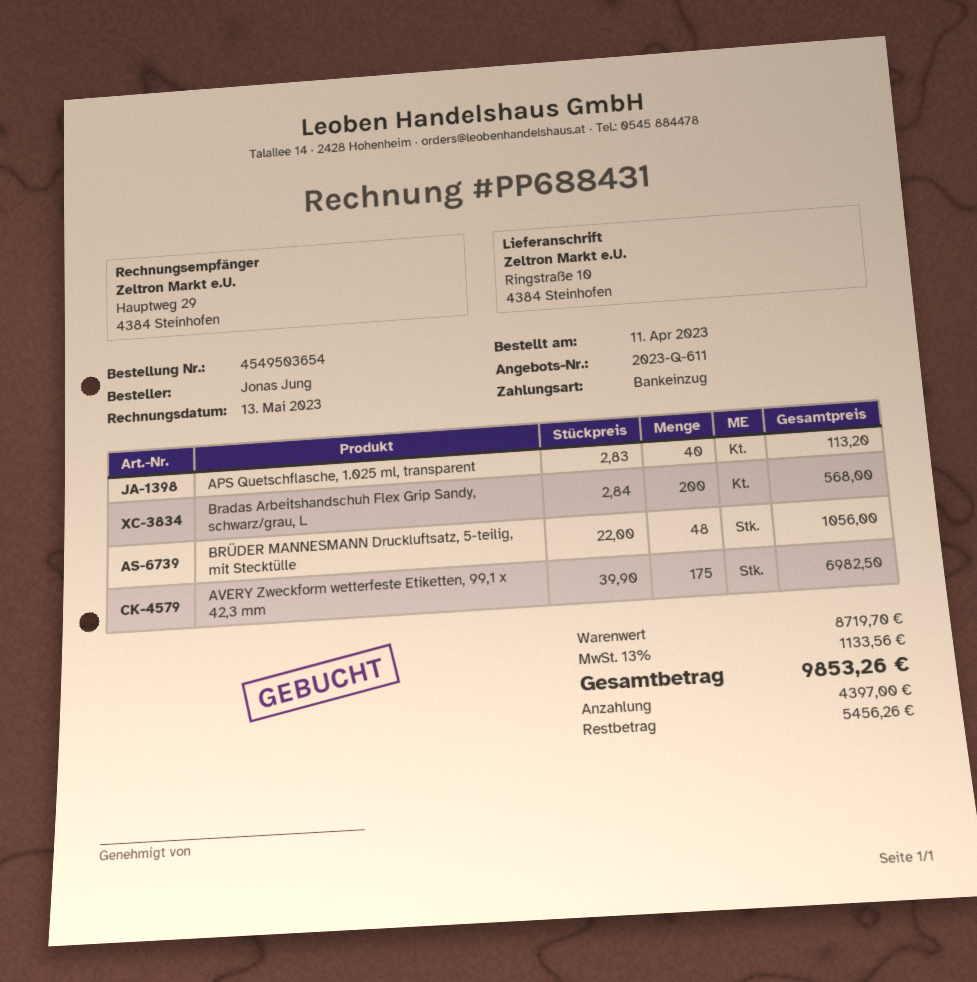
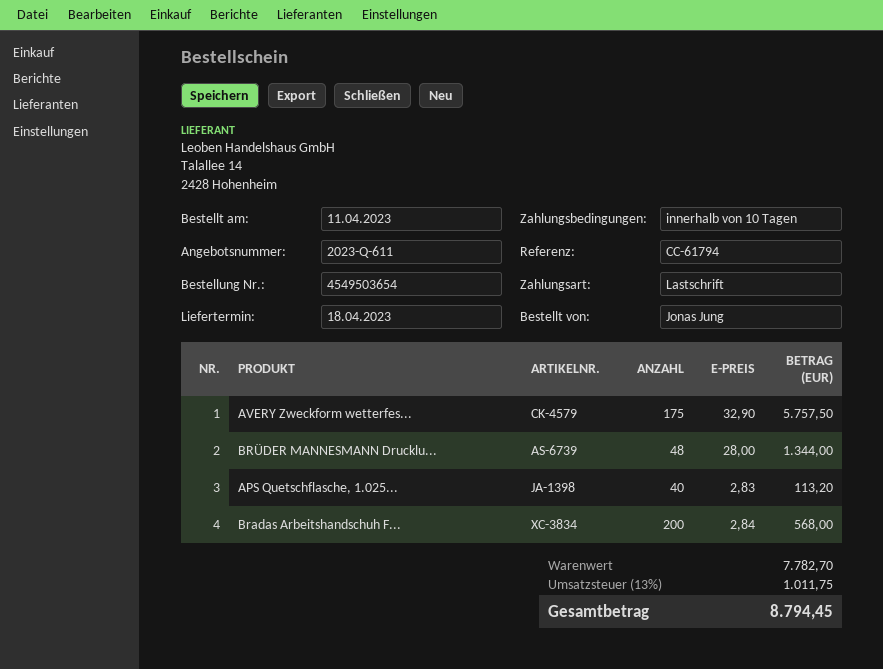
BRÜDER MANNESMANN Druckluftsatz, 5-teilig, mit Stecktülle: 48 x 22.00 = 1056.00 -> 48 x 28.00 = 1344.00
AVERY Zweckform wetterfeste Etiketten, 99,1 x 42,3 mm: 175 x 39.90 = 6982.50 -> 175 x 32.90 = 5757.50
subtotal: 8719.70 -> 7782.70
tax: 13% = 1133.56 -> 13% = 1011.75
total: 9853.26 -> 8794.45

